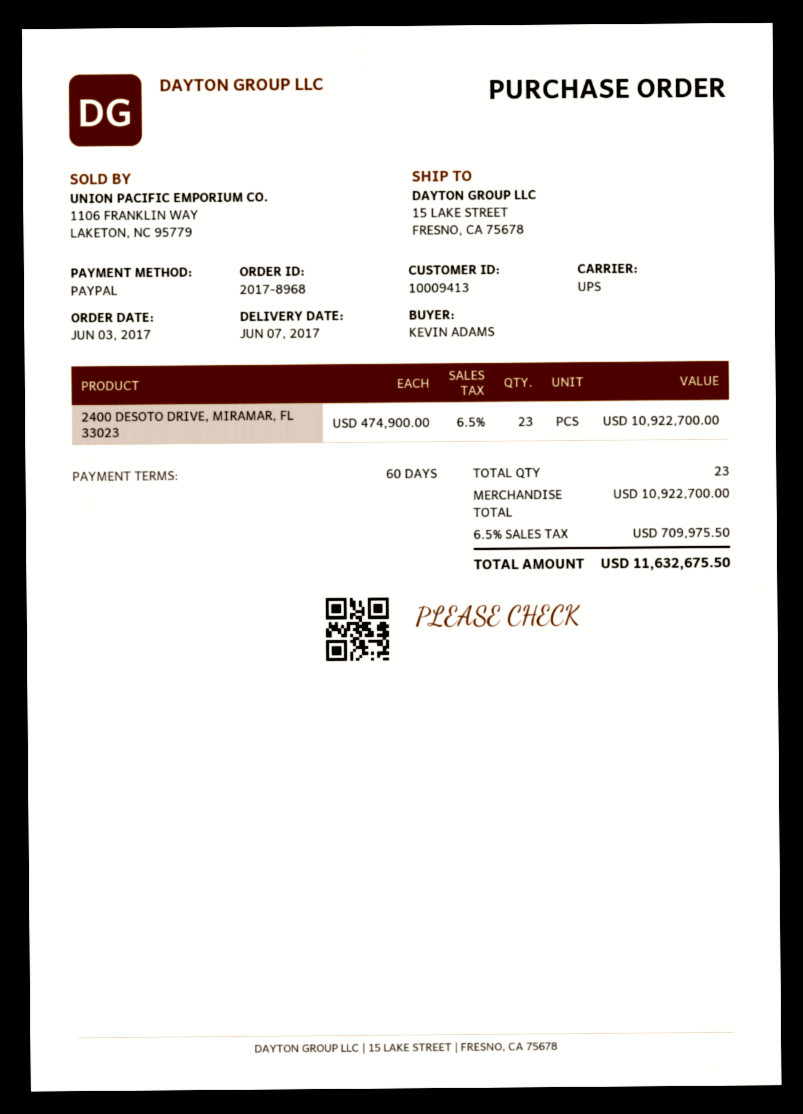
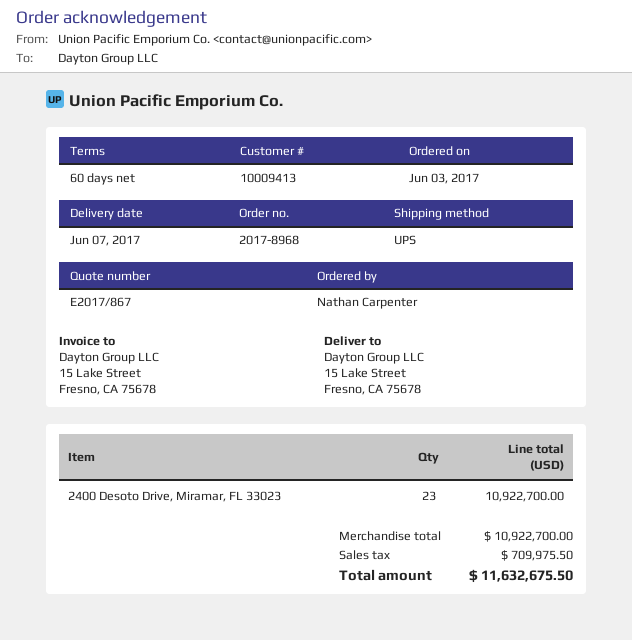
ordered by: KEVIN ADAMS -> Nathan Carpenter

